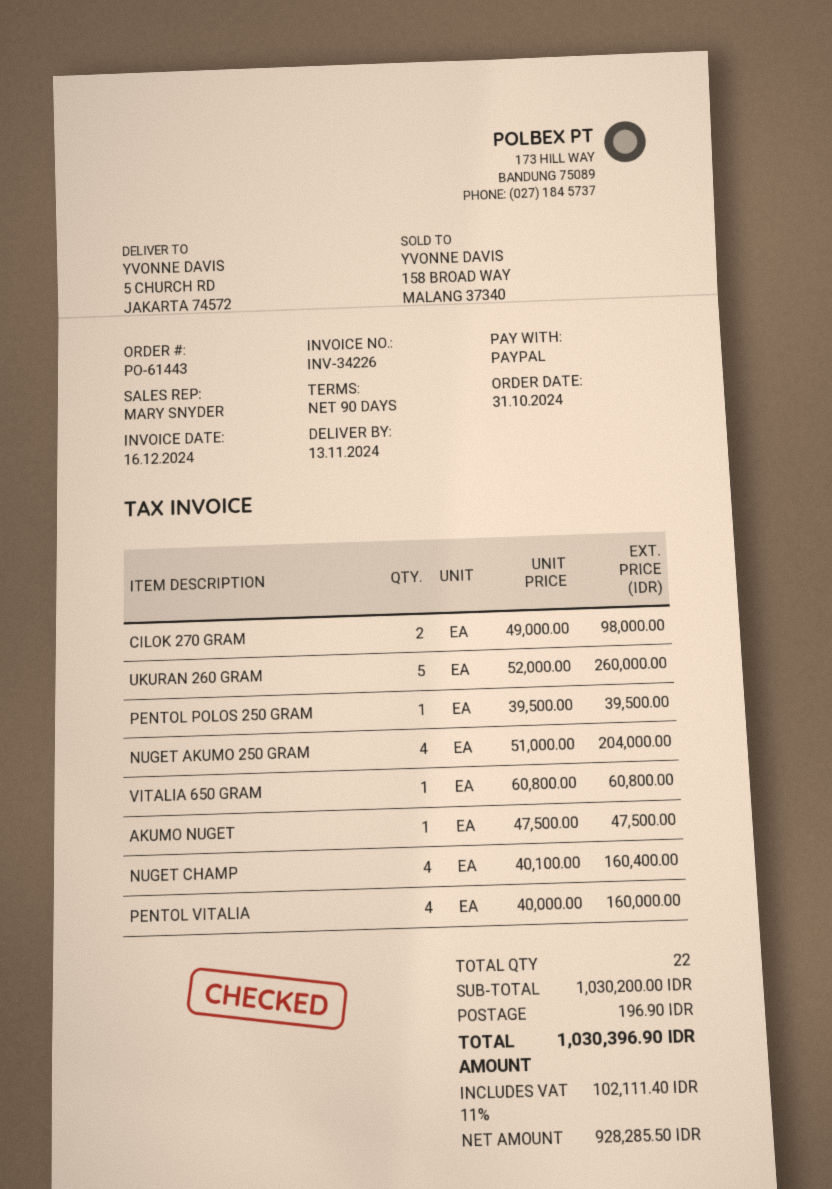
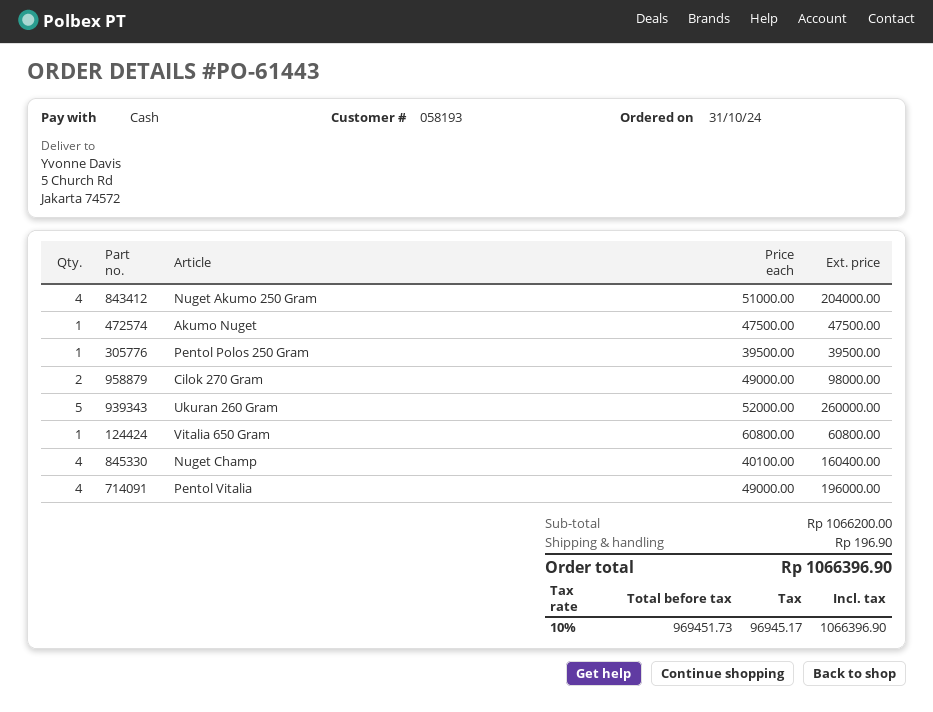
payment method: PayPal -> cash
PENTOL VITALIA: 4 x 40000.00 = 160000.00 -> 4 x 49000.00 = 196000.00
subtotal: 1030200.00 -> 1066200.00
net: 928285.50 -> 969451.73
tax: 11% = 102111.40 -> 10% = 96945.17
total: 1030396.90 -> 1066396.90

